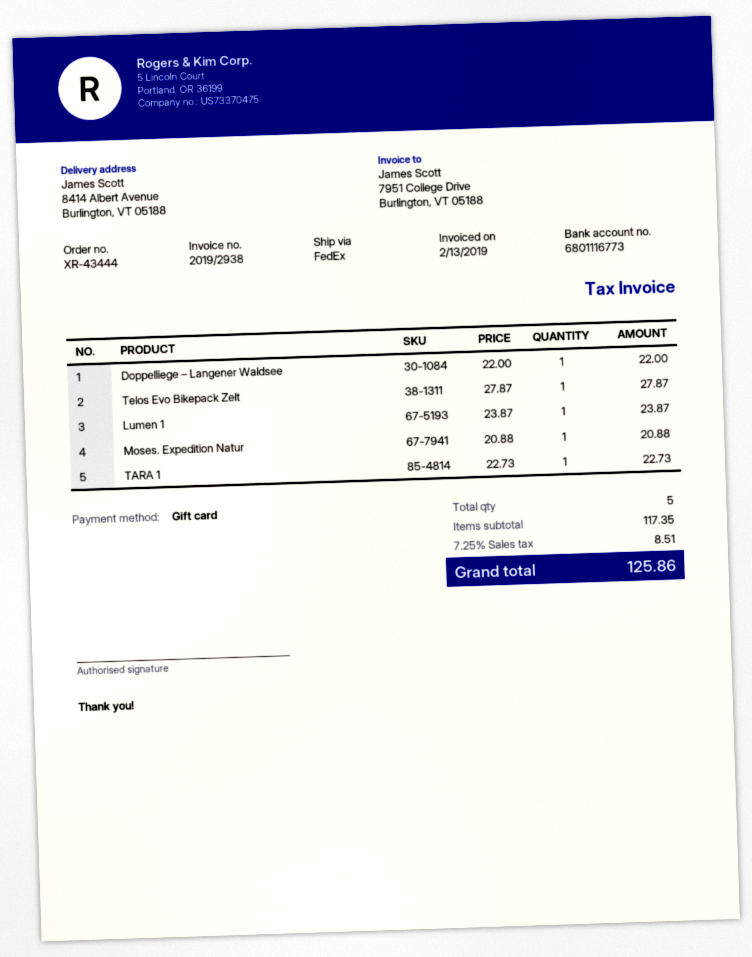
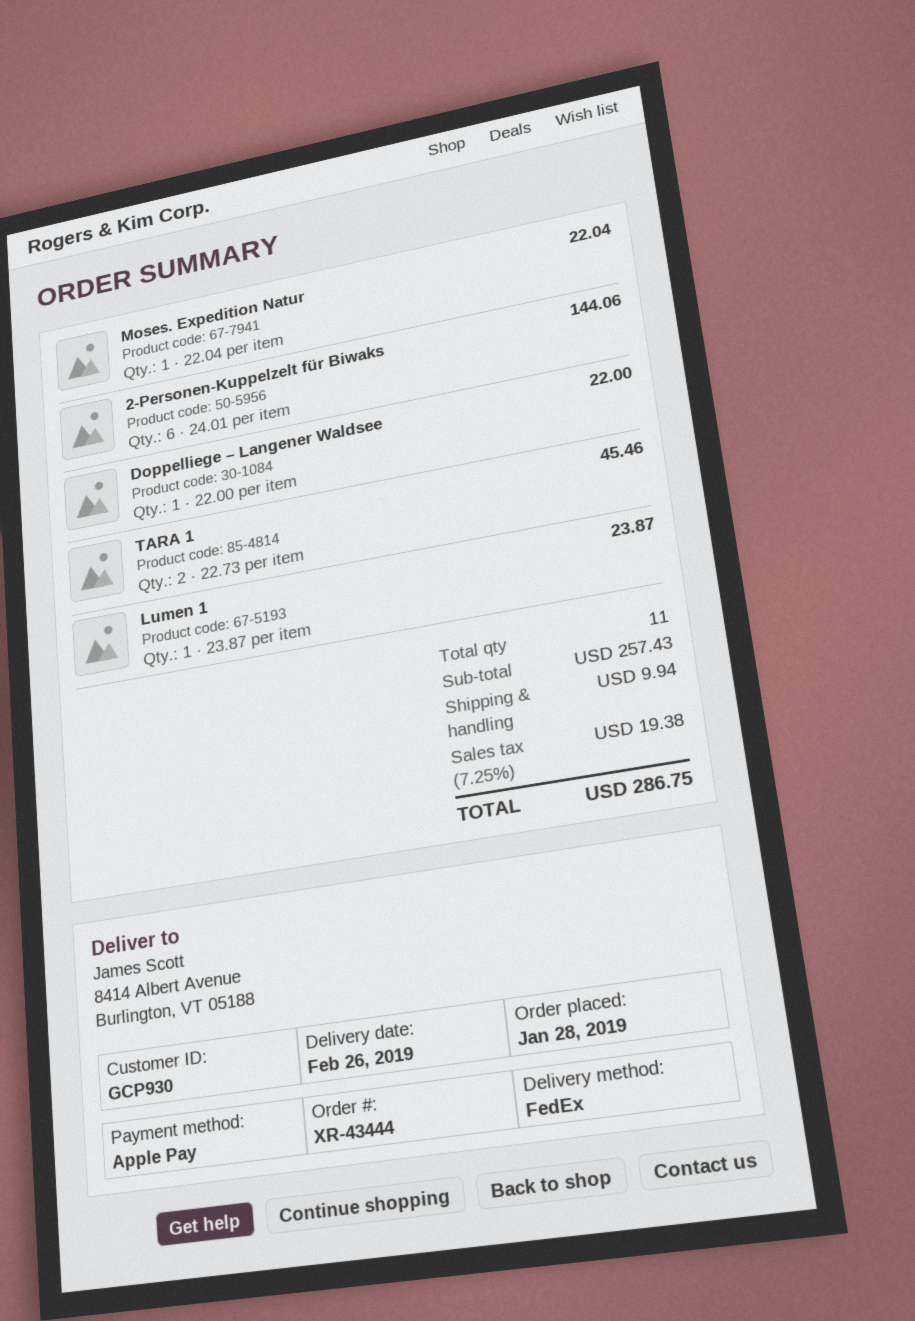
payment method: gift card -> Apple Pay
Telos Evo Bikepack Zelt: 1 x 27.87 = 27.87 -> none
Moses. Expedition Natur: 1 x 20.88 = 20.88 -> 1 x 22.04 = 22.04
TARA 1: 1 x 22.73 = 22.73 -> 2 x 22.73 = 45.46
2-Personen-Kuppelzelt für Biwaks: none -> 6 x 24.01 = 144.06
total quantity: 5 -> 11
subtotal: 117.35 -> 257.43
shipping: none -> 9.94
tax: 7.25% = 8.51 -> 7.25% = 19.38
total: 125.86 -> 286.75

